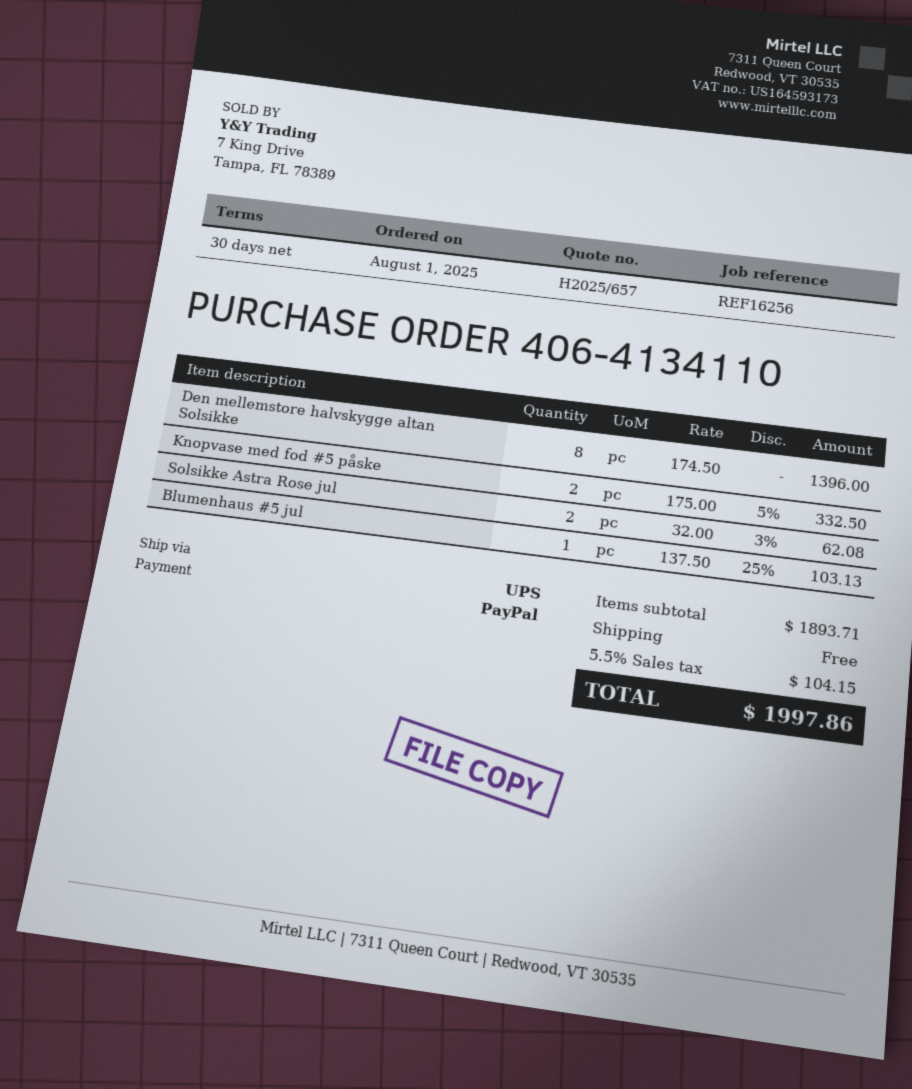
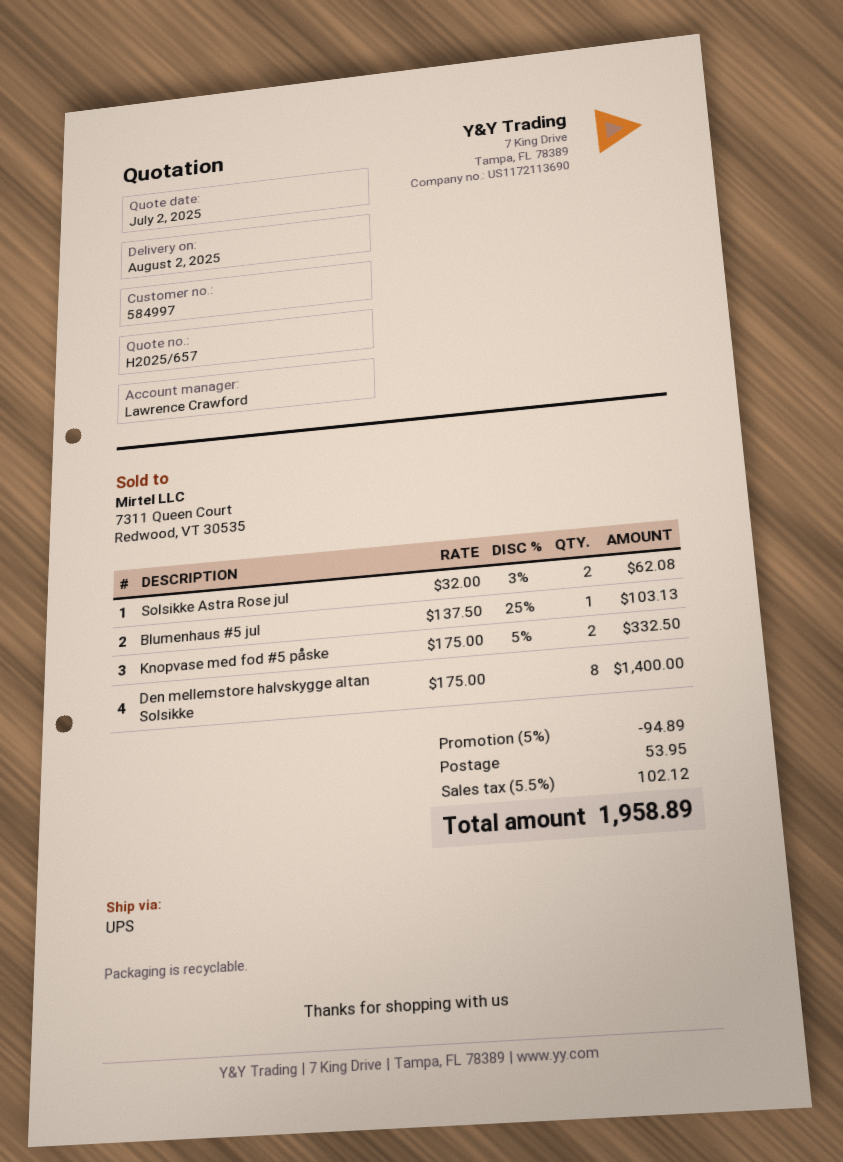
Den mellemstore halvskygge altan Solsikke: 8 x 174.50 = 1396.00 -> 8 x 175.00 = 1400.00
discount: none -> 5% = 94.89
shipping: 0.00 -> 53.95
tax: 5.5% = 104.15 -> 5.5% = 102.12
total: 1997.86 -> 1958.89

